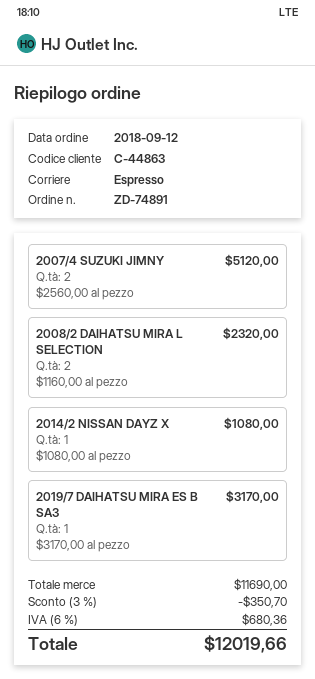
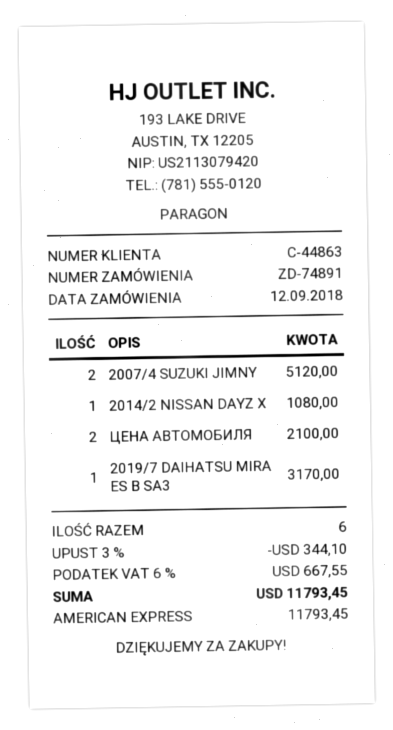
2008/2 DAIHATSU MIRA L SELECTION: 2 for 2320.00 -> none
ЦЕНА АВТОМОБИЛЯ: none -> 2 for 2100.00
discount: 3% = 350.70 -> 3% = 344.10
tax: 6% = 680.36 -> 6% = 667.55
total: 12019.66 -> 11793.45

